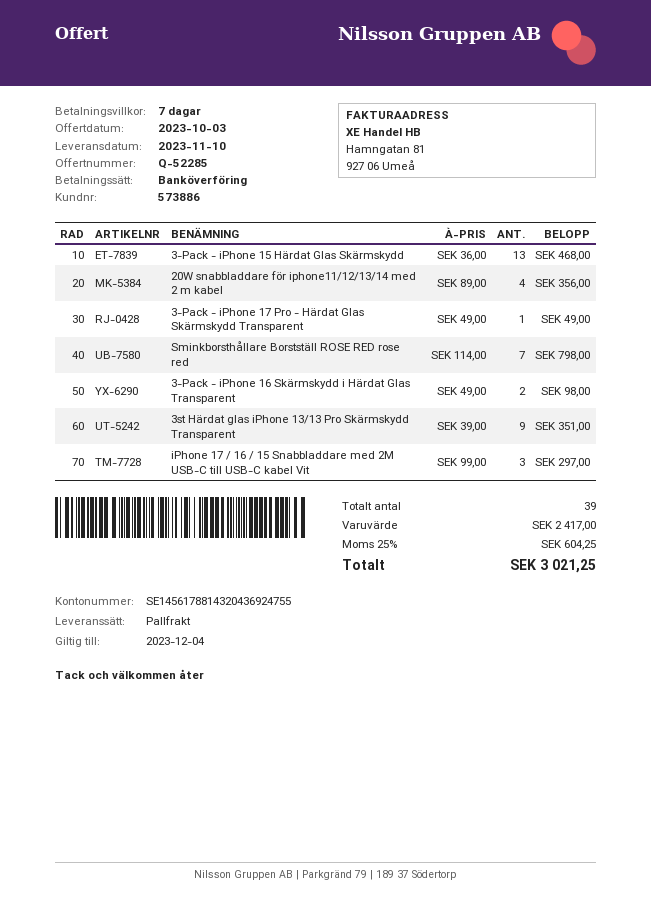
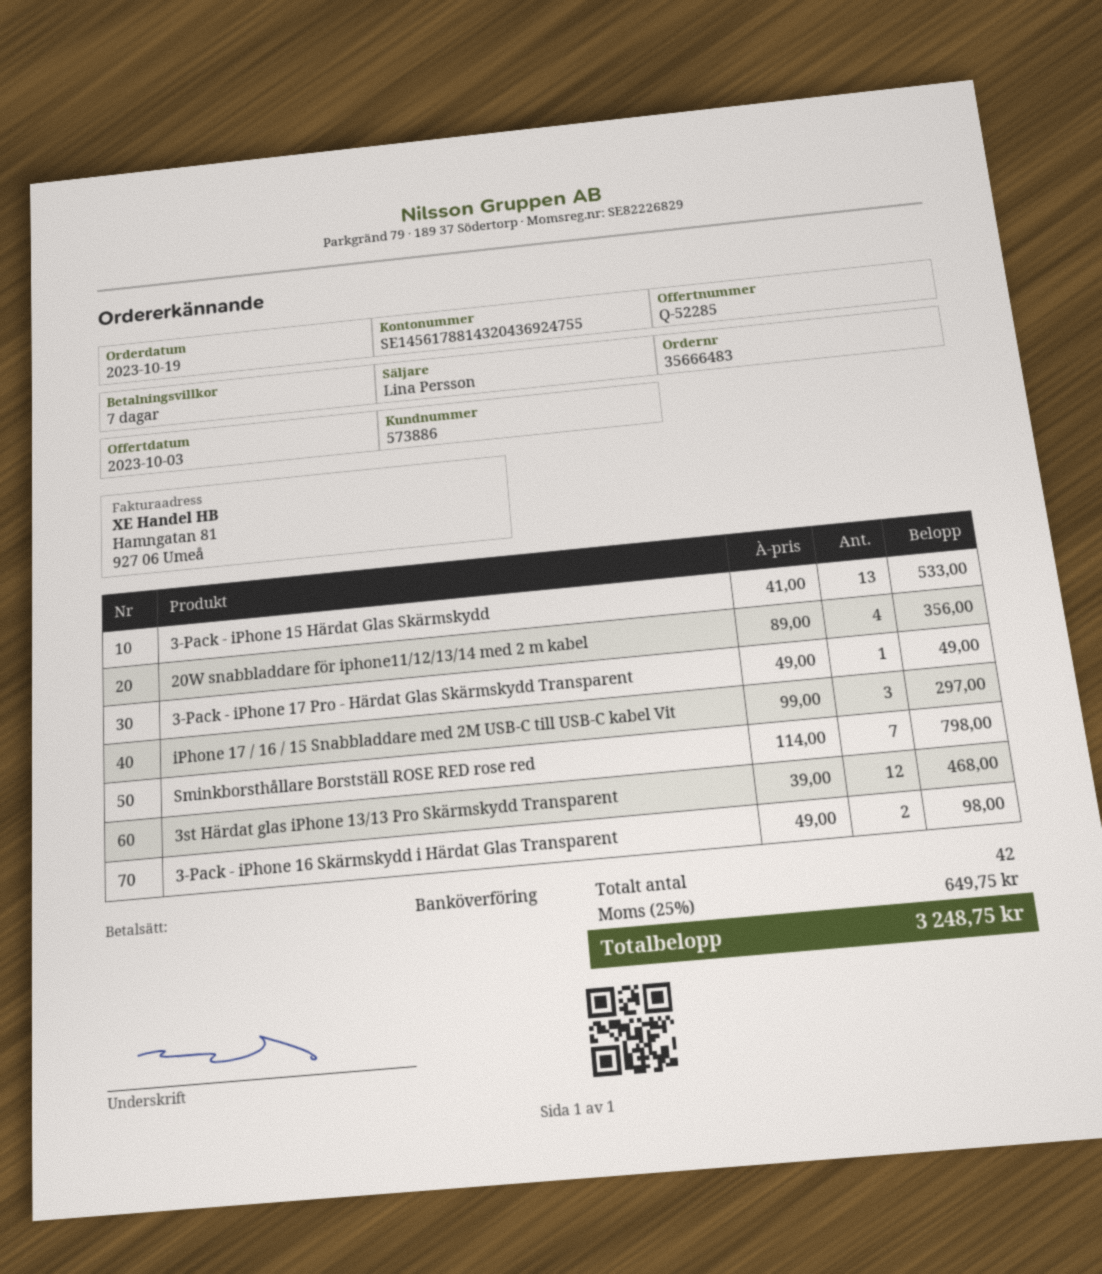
3-Pack - iPhone 15 Härdat Glas Skärmskydd: 13 x 36.00 = 468.00 -> 13 x 41.00 = 533.00
3st Härdat glas iPhone 13/13 Pro Skärmskydd Transparent: 9 x 39.00 = 351.00 -> 12 x 39.00 = 468.00
total quantity: 39 -> 42
tax: 25% = 604.25 -> 25% = 649.75
total: 3021.25 -> 3248.75

